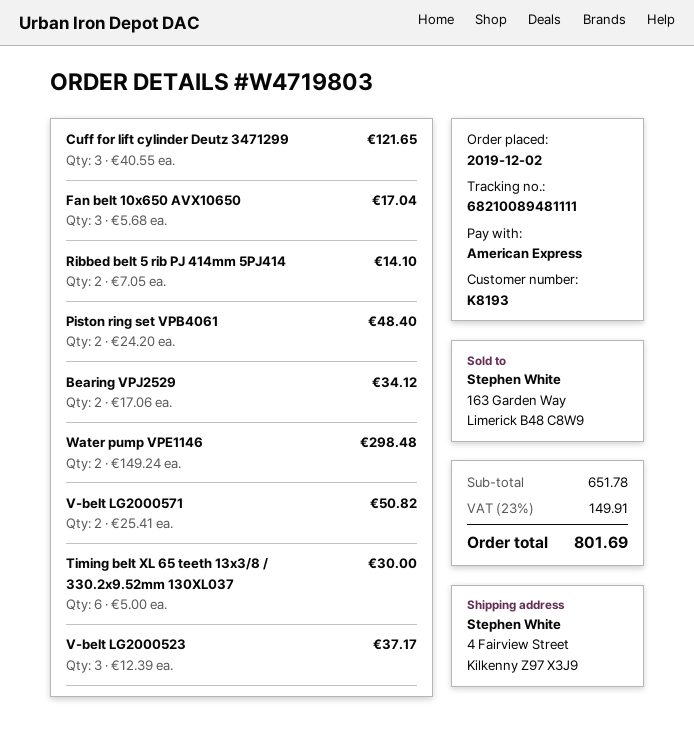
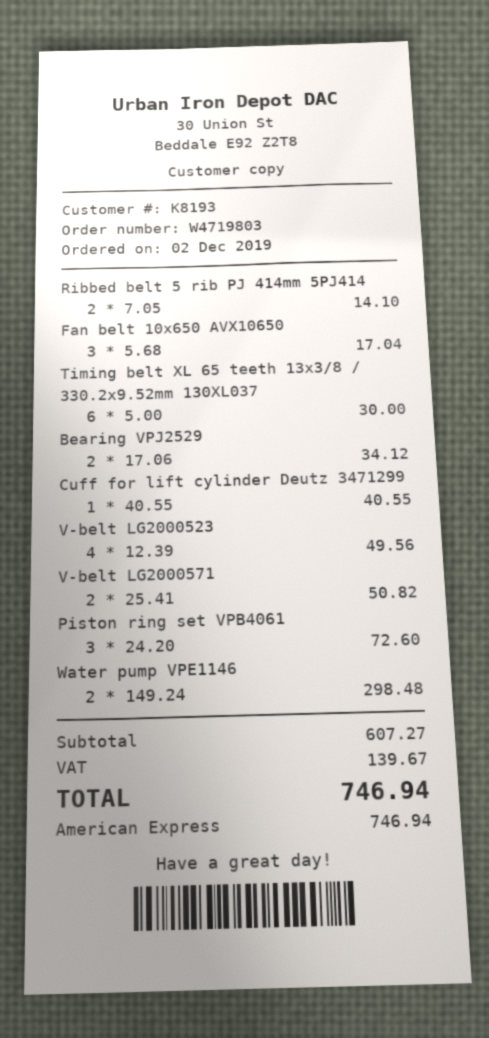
Cuff for lift cylinder Deutz 3471299: 3 x 40.55 = 121.65 -> 1 x 40.55 = 40.55
Piston ring set VPB4061: 2 x 24.20 = 48.40 -> 3 x 24.20 = 72.60
V-belt LG2000523: 3 x 12.39 = 37.17 -> 4 x 12.39 = 49.56
subtotal: 651.78 -> 607.27
tax: 149.91 -> 139.67
total: 801.69 -> 746.94

